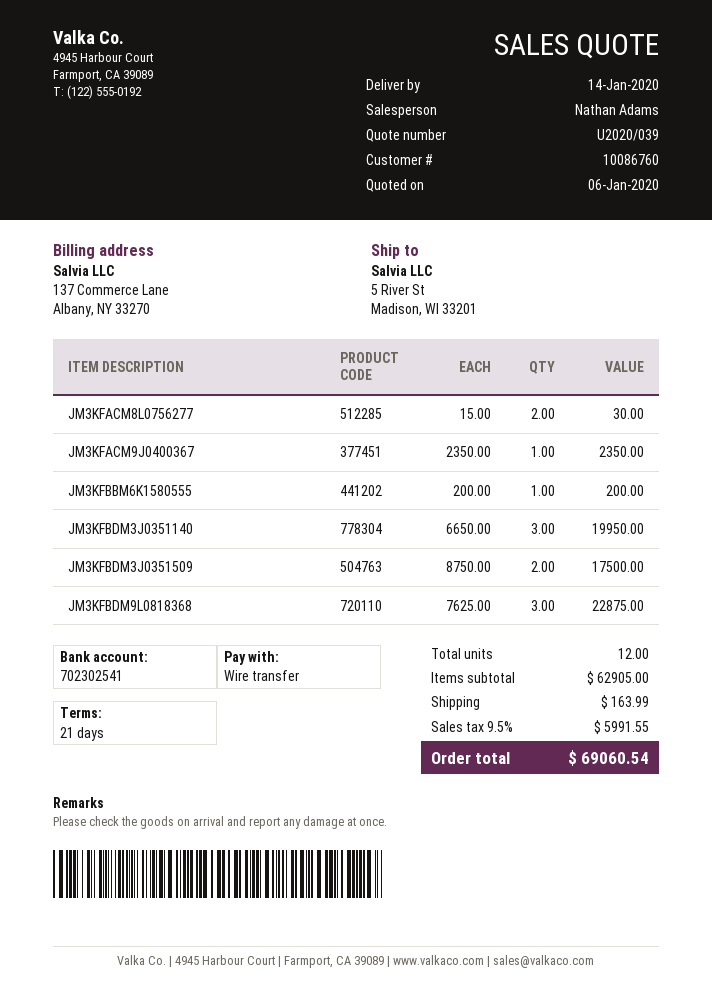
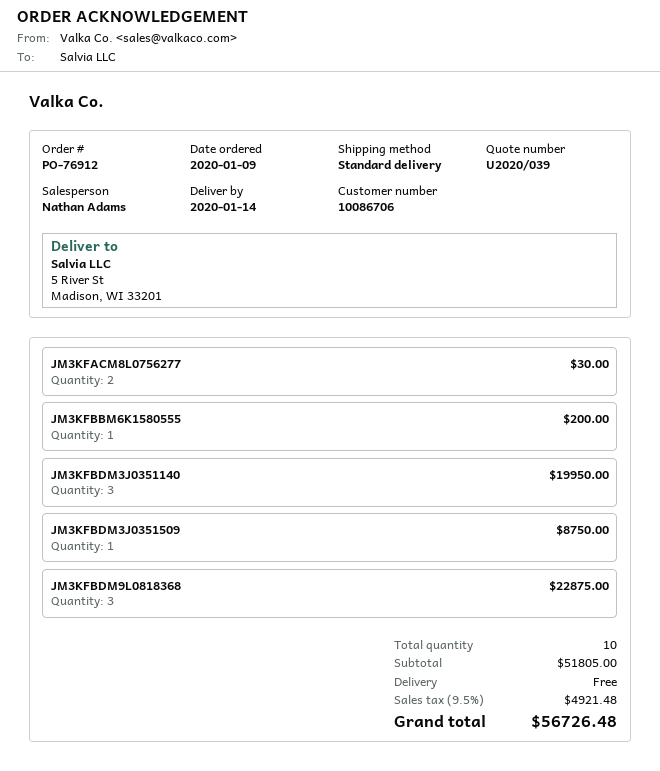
customer number: 10086760 -> 10086706
JM3KFACM9J0400367: 1 for 2350.00 -> none
JM3KFBDM3J0351509: 2 for 17500.00 -> 1 for 8750.00
total quantity: 12 -> 10
subtotal: 62905.00 -> 51805.00
shipping: 163.99 -> 0.00
tax: 9.5% = 5991.55 -> 9.5% = 4921.48
total: 69060.54 -> 56726.48

